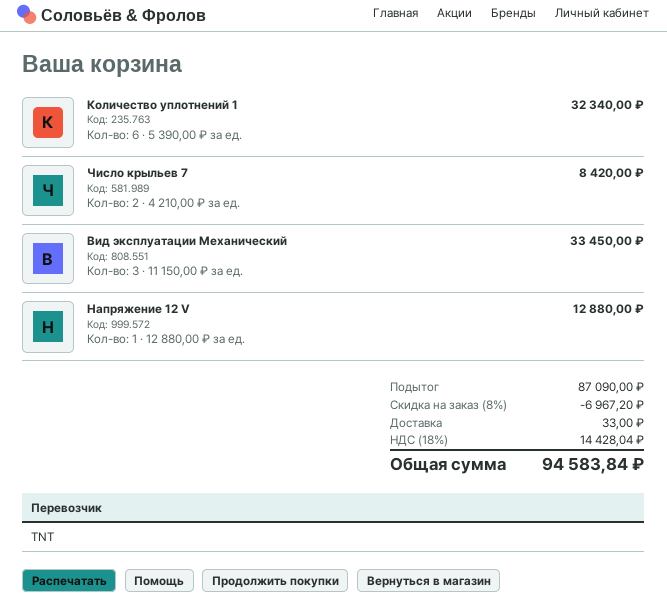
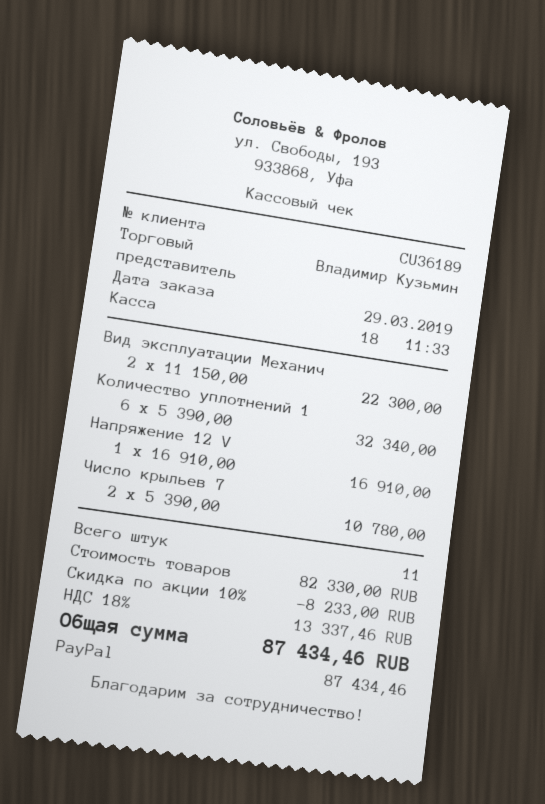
Число крыльев 7: 2 x 4210.00 = 8420.00 -> 2 x 5390.00 = 10780.00
Вид эксплуатации Механический: 3 x 11150.00 = 33450.00 -> 2 x 11150.00 = 22300.00
Напряжение 12 V: 1 x 12880.00 = 12880.00 -> 1 x 16910.00 = 16910.00
subtotal: 87090.00 -> 82330.00
discount: 8% = 6967.20 -> 10% = 8233.00
shipping: 33.00 -> none
tax: 18% = 14428.04 -> 18% = 13337.46
total: 94583.84 -> 87434.46

